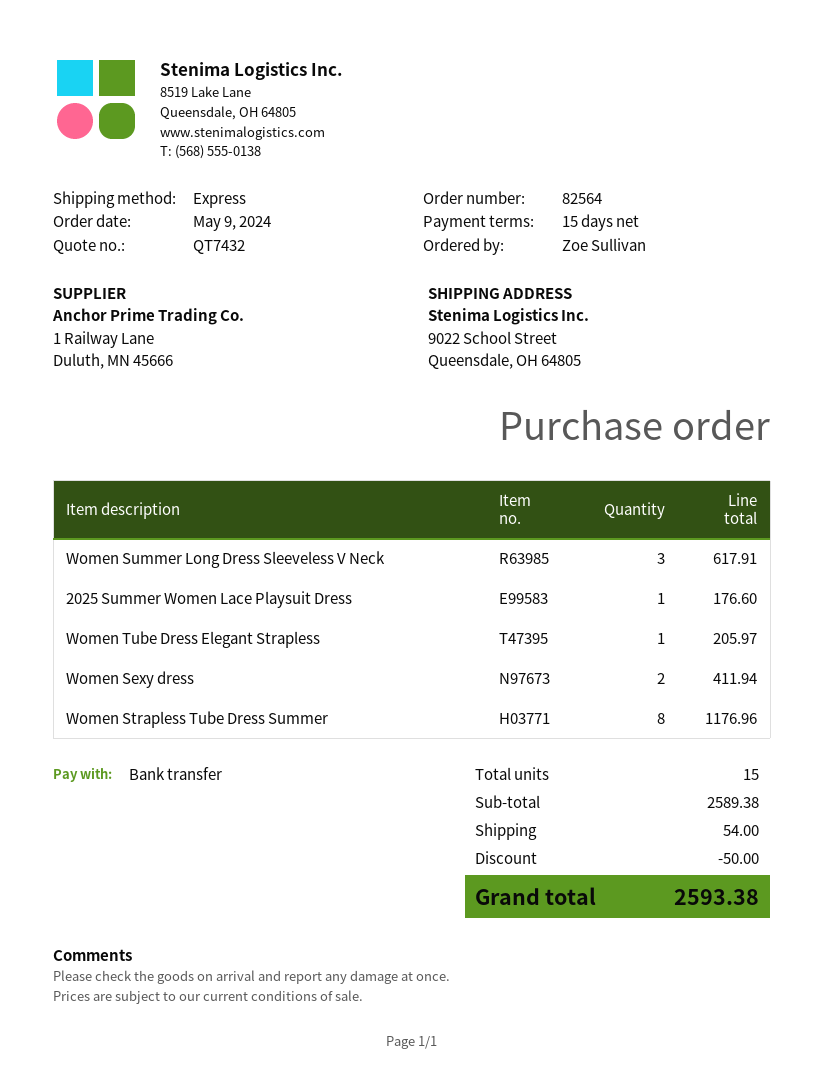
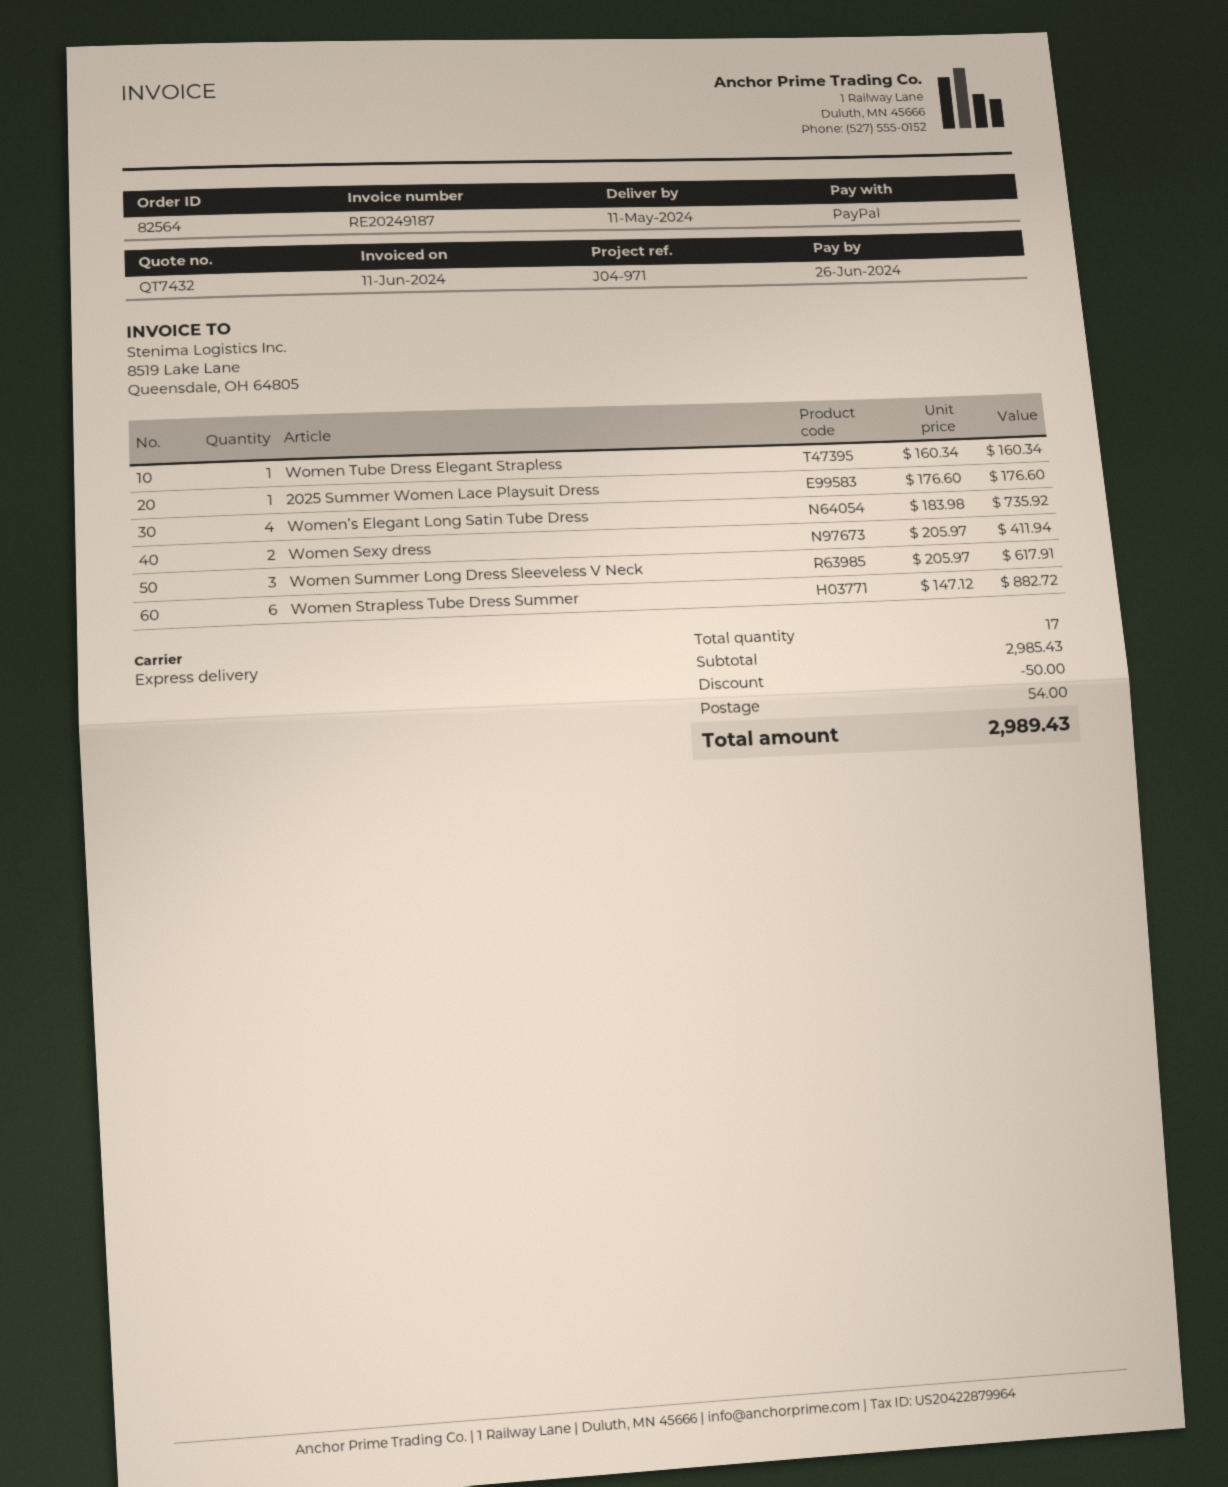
payment method: bank transfer -> PayPal
Women Tube Dress Elegant Strapless: 1 for 205.97 -> 1 for 160.34
Women Strapless Tube Dress Summer: 8 for 1176.96 -> 6 for 882.72
Women’s Elegant Long Satin Tube Dress: none -> 4 for 735.92
total quantity: 15 -> 17
subtotal: 2589.38 -> 2985.43
total: 2593.38 -> 2989.43

